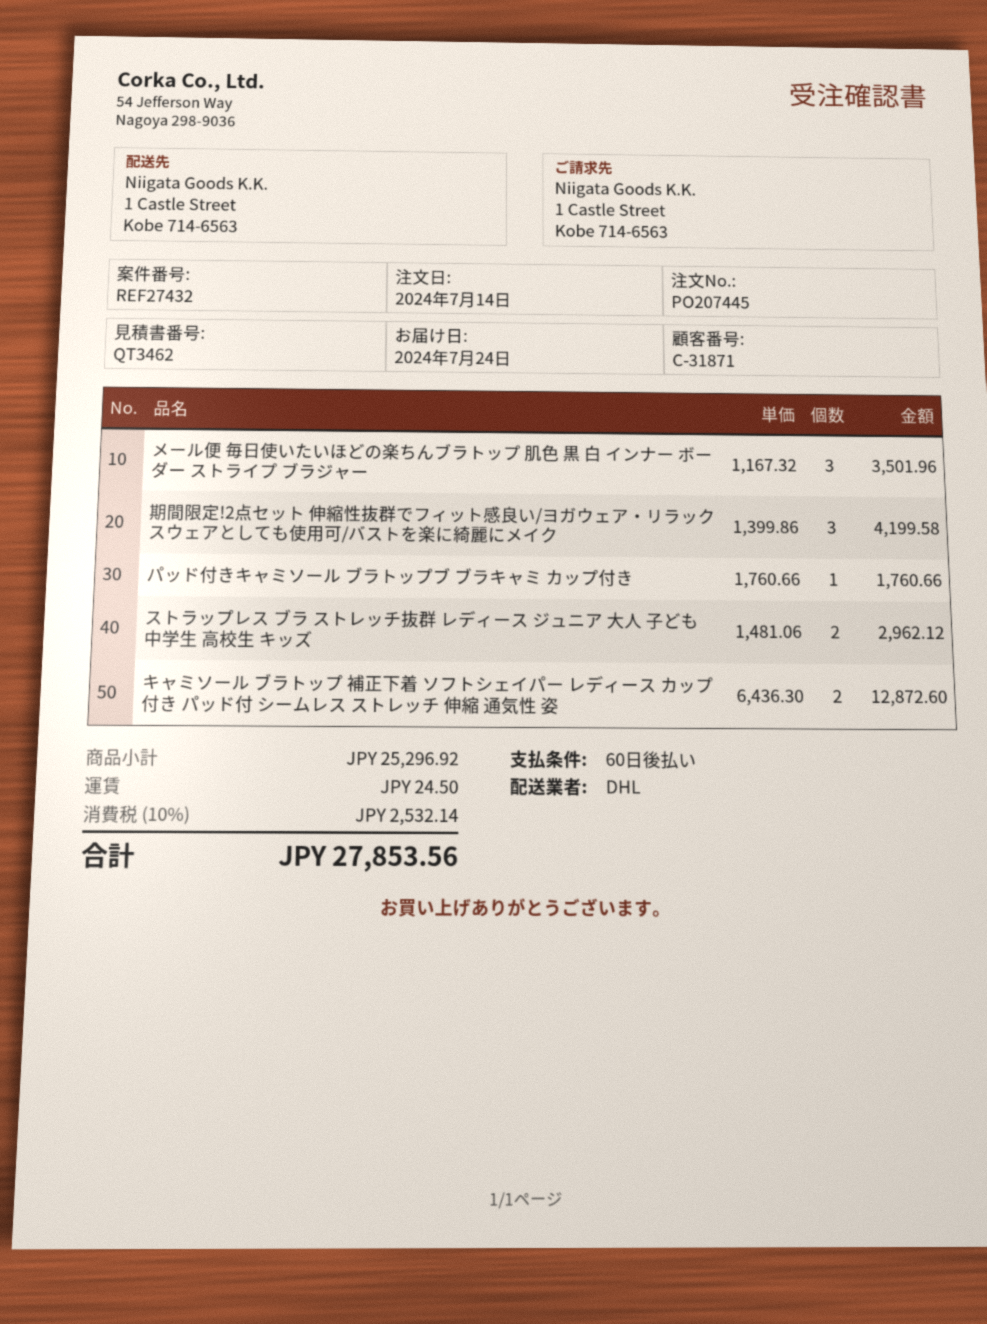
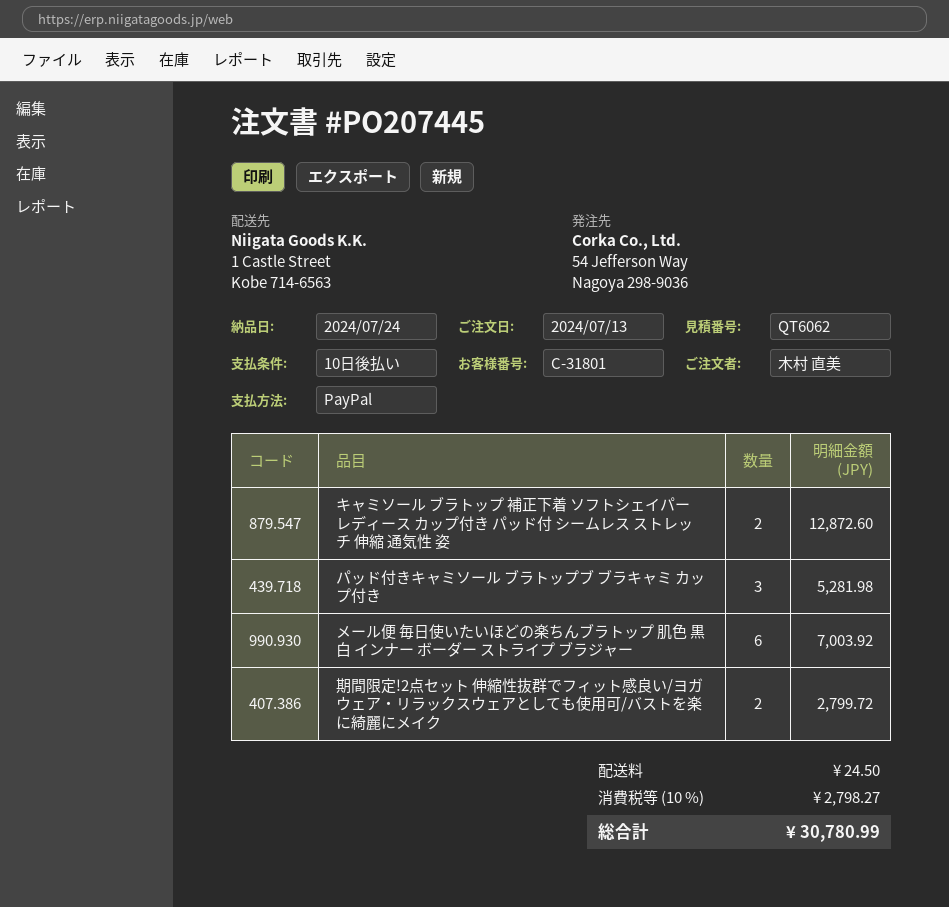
quote number: QT3462 -> QT6062
order date: 2024-07-14 -> 2024-07-13
payment terms: 60 days -> 10 days
customer number: C-31871 -> C-31801
メール便 毎日使いたいほどの楽ちんブラトップ 肌色 黒 白 インナー ボーダー ストライプ ブラジャー: 3 for 3501.96 -> 6 for 7003.92
期間限定!2点セット 伸縮性抜群でフィット感良い/ヨガウェア・リラックスウェアとしても使用可/バストを楽に綺麗にメイク: 3 for 4199.58 -> 2 for 2799.72
パッド付きキャミソール ブラトップブ ブラキャミ カップ付き: 1 for 1760.66 -> 3 for 5281.98
ストラップレス ブラ ストレッチ抜群 レディース ジュニア 大人 子ども 中学生 高校生 キッズ: 2 for 2962.12 -> none
tax: 10% = 2532.14 -> 10% = 2798.27
total: 27853.56 -> 30780.99

